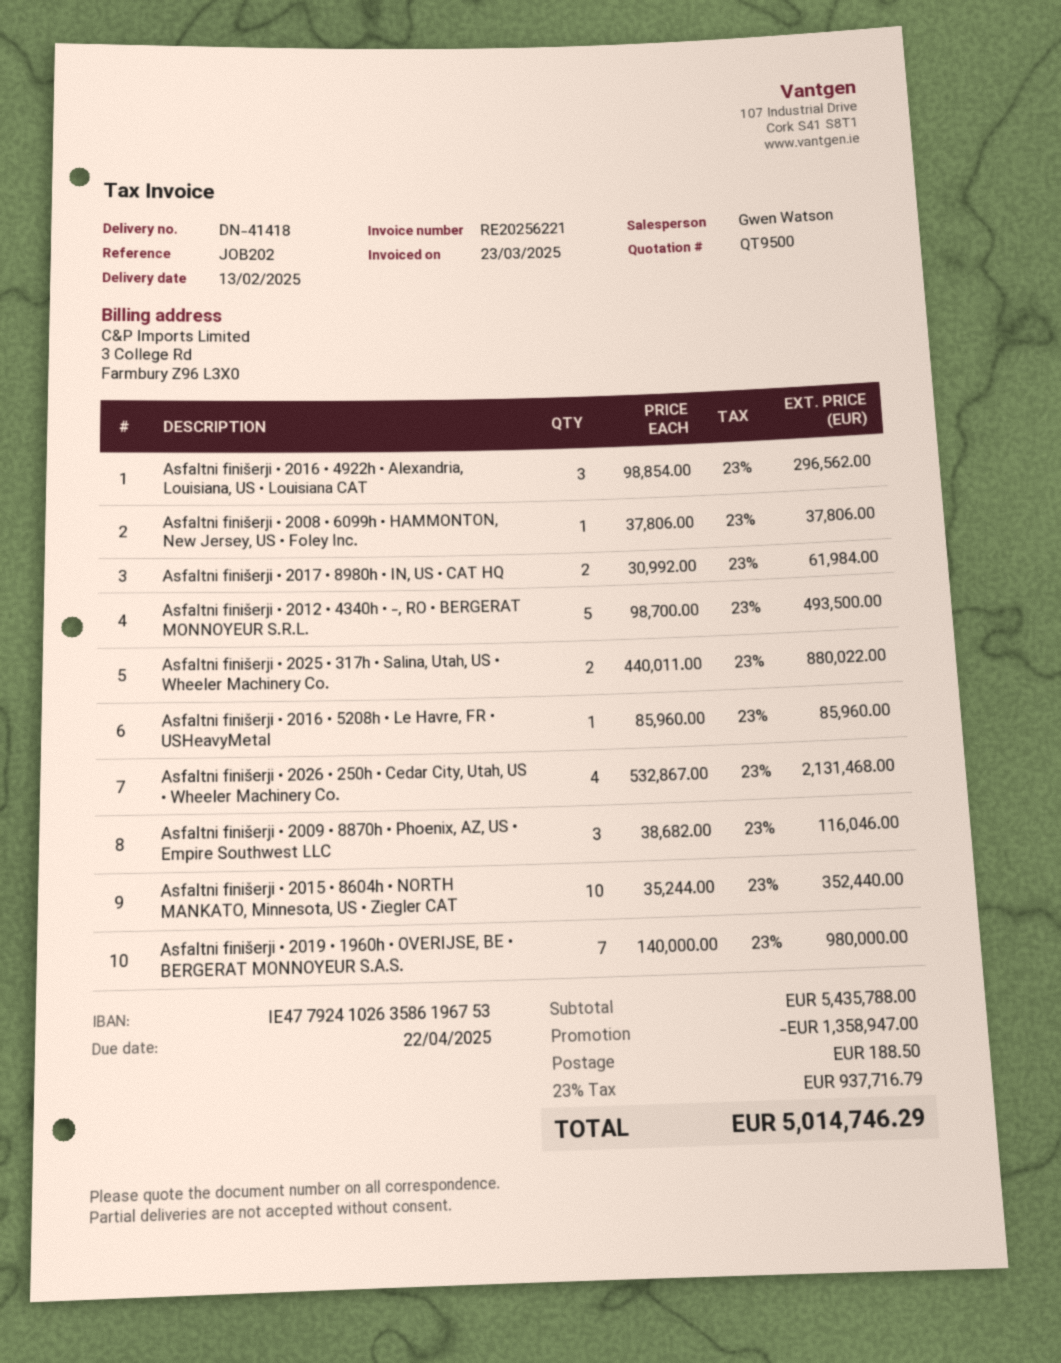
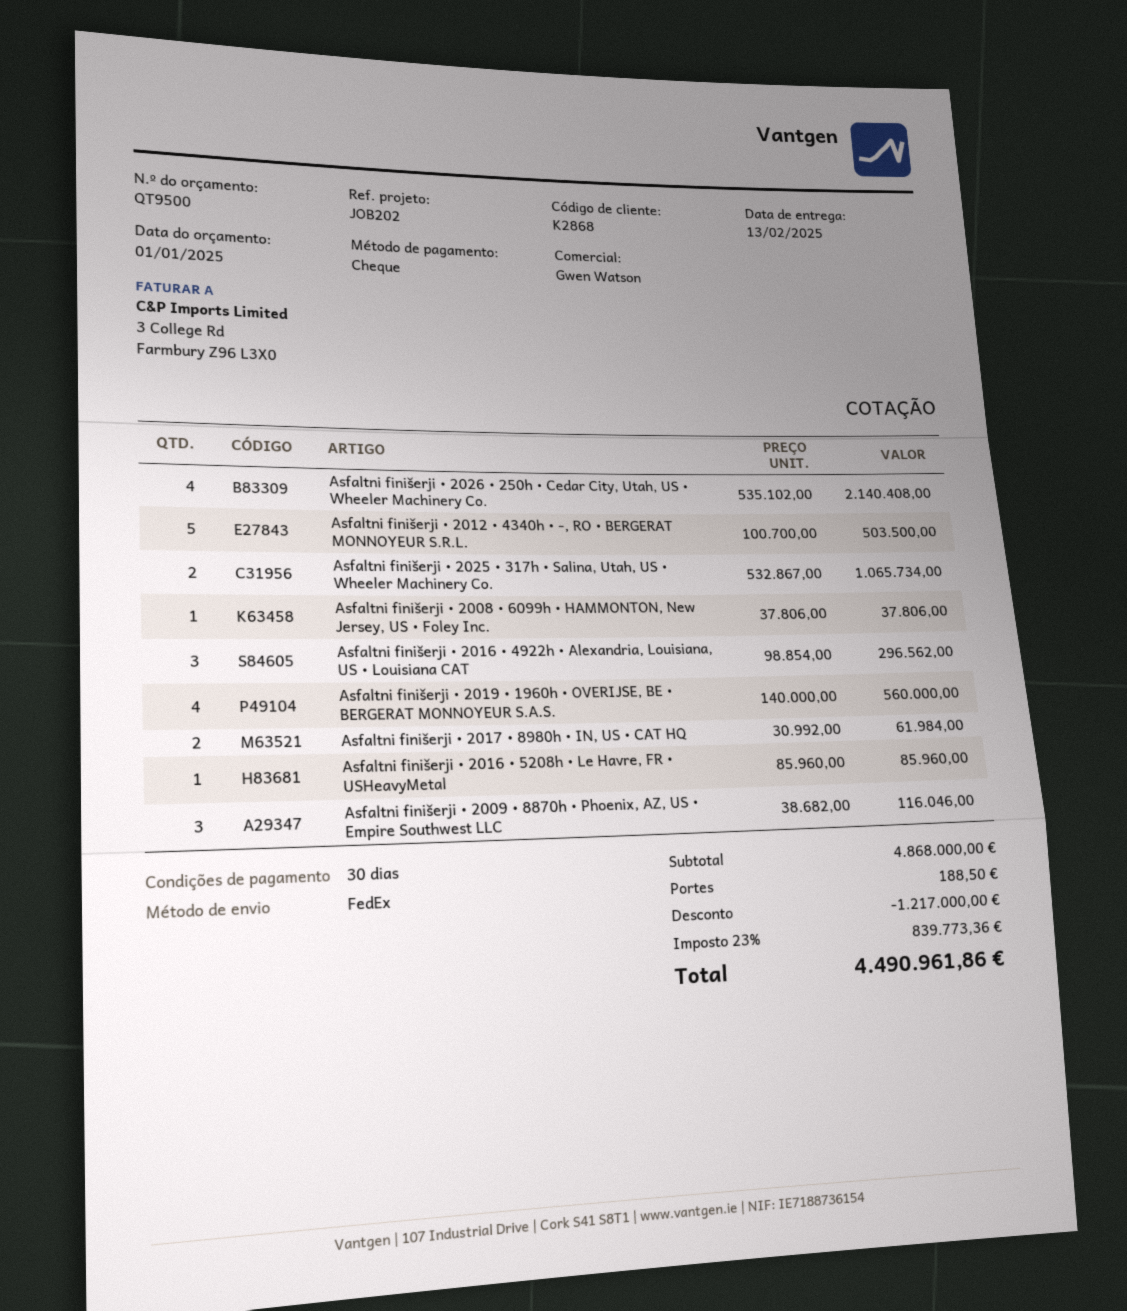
Asfaltni finišerji • 2012 • 4340h • -, RO • BERGERAT MONNOYEUR S.R.L.: 5 x 98700.00 = 493500.00 -> 5 x 100700.00 = 503500.00
Asfaltni finišerji • 2025 • 317h • Salina, Utah, US • Wheeler Machinery Co.: 2 x 440011.00 = 880022.00 -> 2 x 532867.00 = 1065734.00
Asfaltni finišerji • 2026 • 250h • Cedar City, Utah, US • Wheeler Machinery Co.: 4 x 532867.00 = 2131468.00 -> 4 x 535102.00 = 2140408.00
Asfaltni finišerji • 2015 • 8604h • NORTH MANKATO, Minnesota, US • Ziegler CAT: 10 x 35244.00 = 352440.00 -> none
Asfaltni finišerji • 2019 • 1960h • OVERIJSE, BE • BERGERAT MONNOYEUR S.A.S.: 7 x 140000.00 = 980000.00 -> 4 x 140000.00 = 560000.00
subtotal: 5435788.00 -> 4868000.00
discount: 1358947.00 -> 1217000.00
tax: 23% = 937716.79 -> 23% = 839773.36
total: 5014746.29 -> 4490961.86

